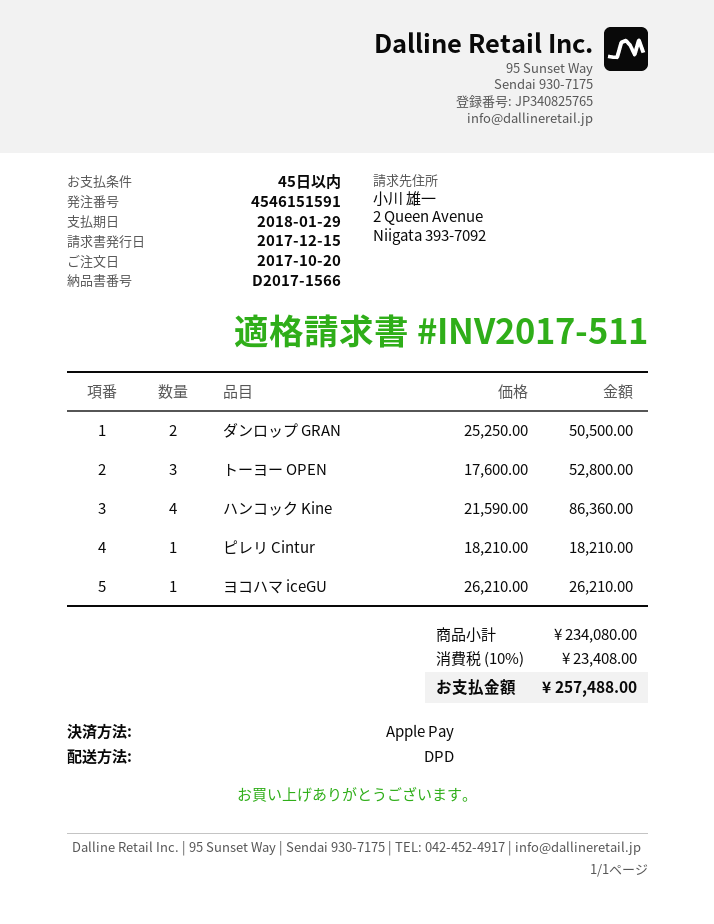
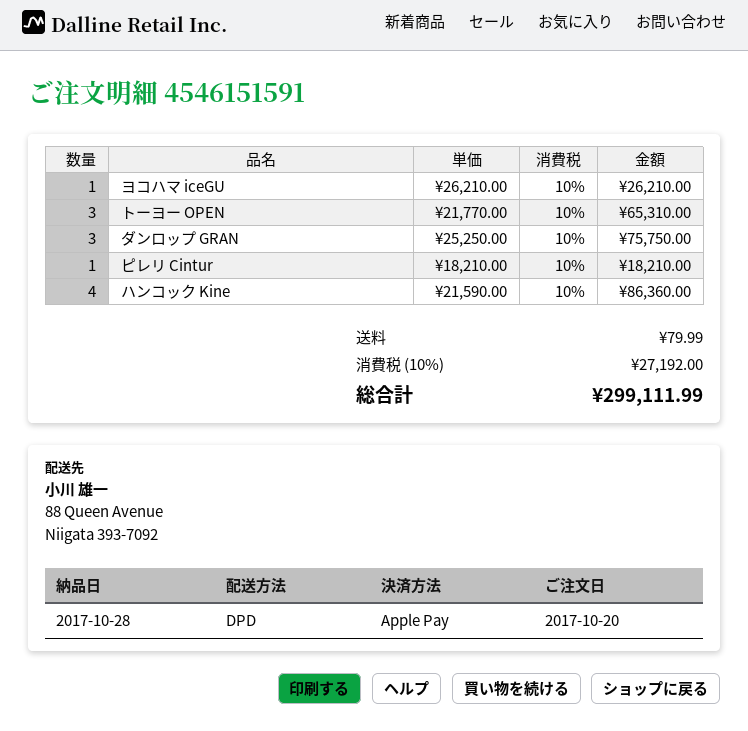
ダンロップ GRAN: 2 x 25250.00 = 50500.00 -> 3 x 25250.00 = 75750.00
トーヨー OPEN: 3 x 17600.00 = 52800.00 -> 3 x 21770.00 = 65310.00
shipping: none -> 79.99
tax: 10% = 23408.00 -> 10% = 27192.00
total: 257488.00 -> 299111.99

